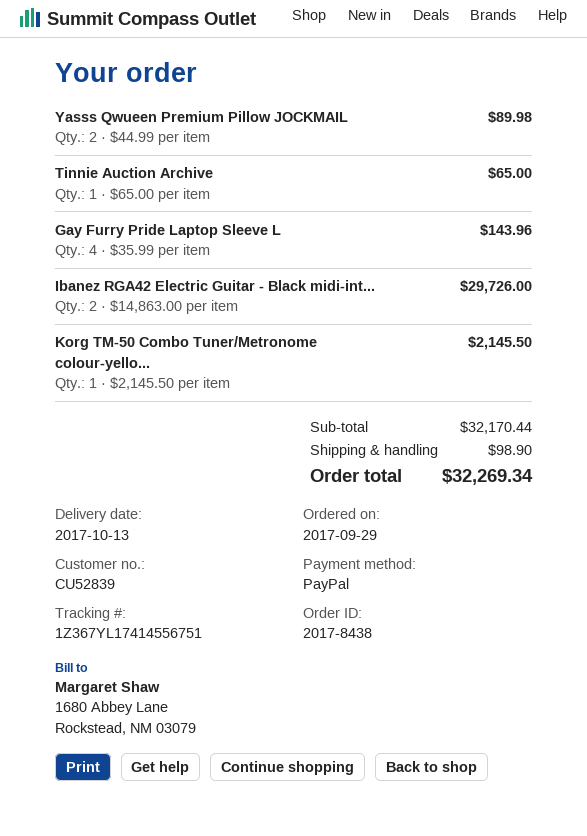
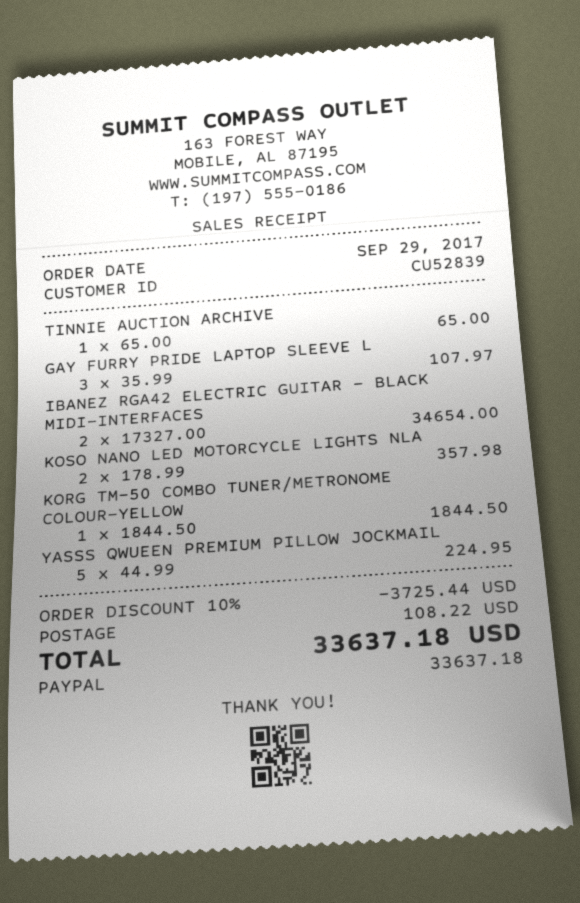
Yasss Qwueen Premium Pillow JOCKMAIL: 2 x 44.99 = 89.98 -> 5 x 44.99 = 224.95
Gay Furry Pride Laptop Sleeve L: 4 x 35.99 = 143.96 -> 3 x 35.99 = 107.97
Ibanez RGA42 Electric Guitar - Black midi-int...: 2 x 14863.00 = 29726.00 -> 2 x 17327.00 = 34654.00
Korg TM-50 Combo Tuner/Metronome colour-yello...: 1 x 2145.50 = 2145.50 -> 1 x 1844.50 = 1844.50
KOSO NANO LED MOTORCYCLE LIGHTS NLA: none -> 2 x 178.99 = 357.98
discount: none -> 10% = 3725.44
shipping: 98.90 -> 108.22
total: 32269.34 -> 33637.18

